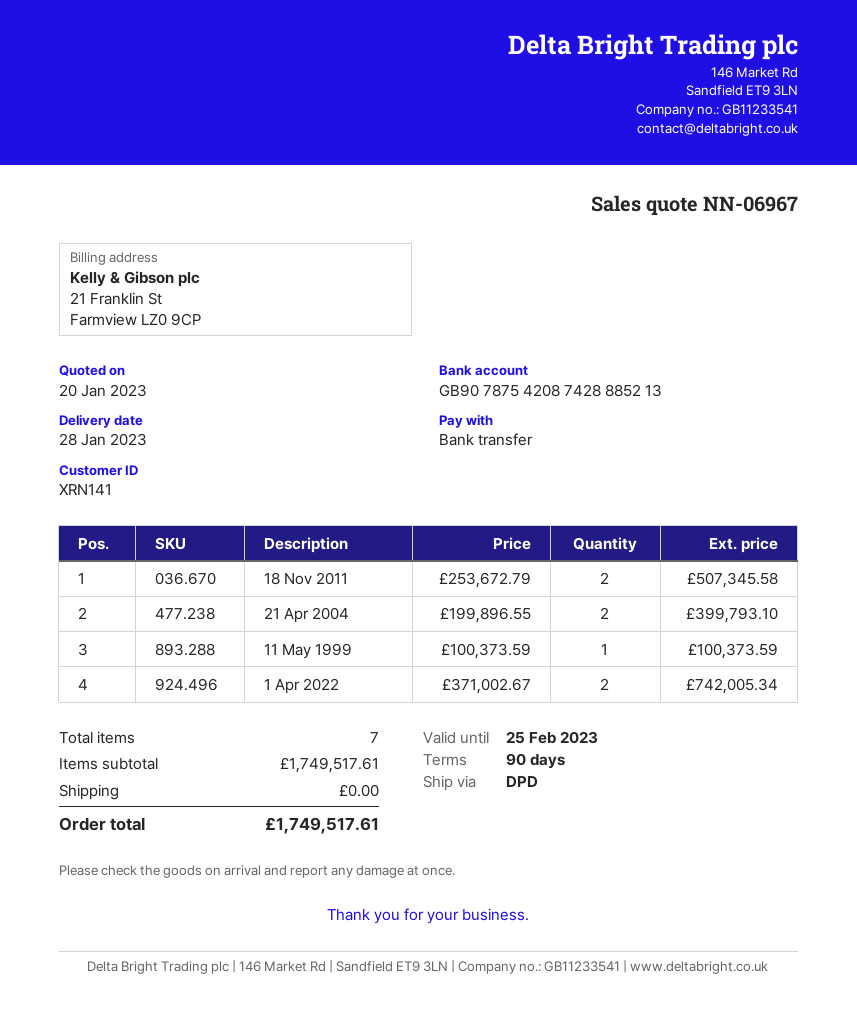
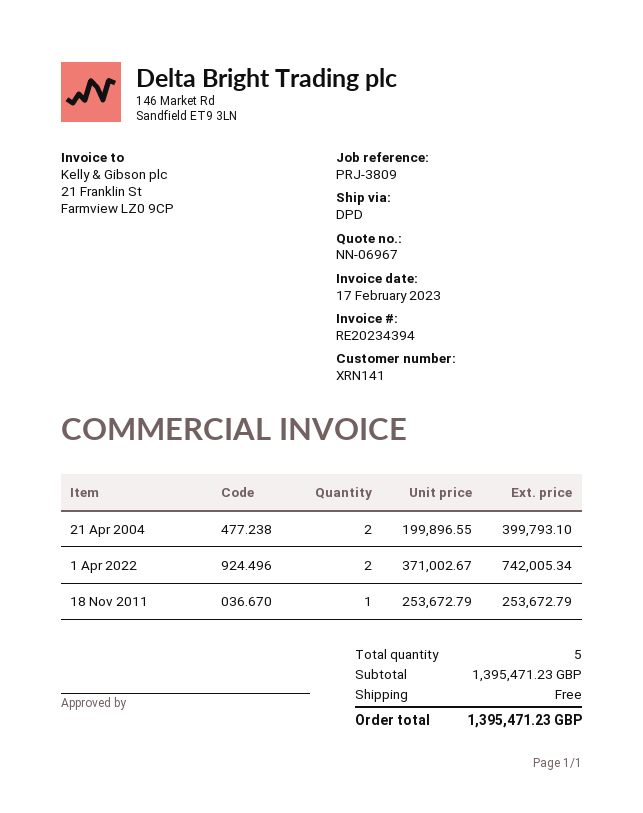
18 Nov 2011: 2 x 253672.79 = 507345.58 -> 1 x 253672.79 = 253672.79
11 May 1999: 1 x 100373.59 = 100373.59 -> none
total quantity: 7 -> 5
subtotal: 1749517.61 -> 1395471.23
total: 1749517.61 -> 1395471.23

